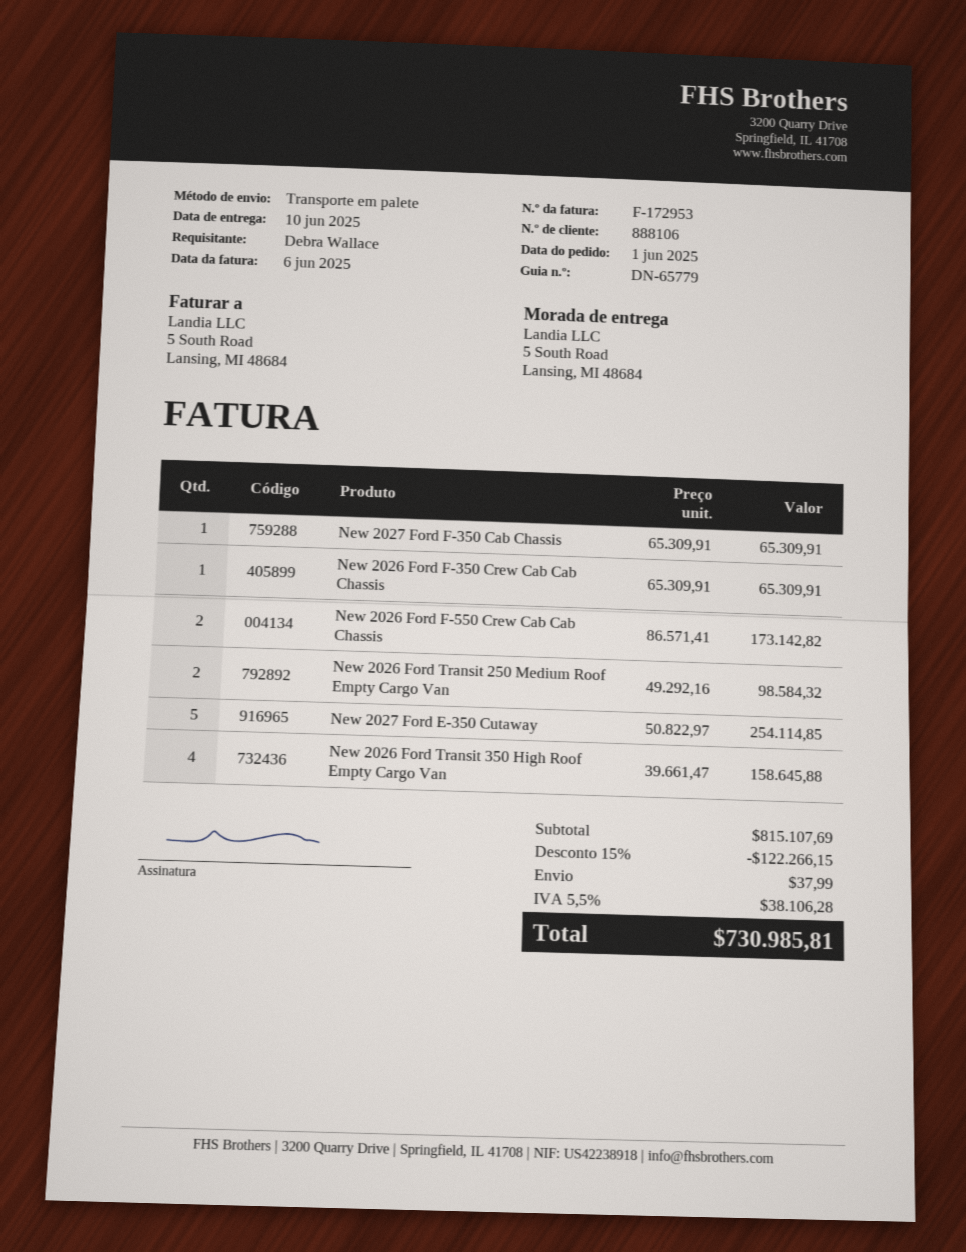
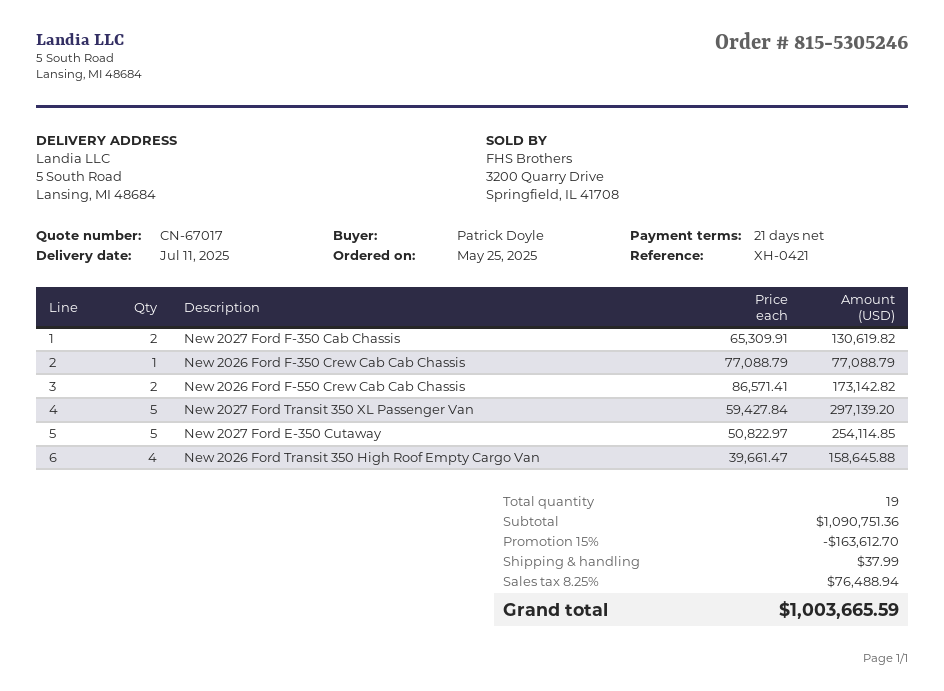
order date: 2025-06-01 -> 2025-05-25
delivery date: 2025-06-10 -> 2025-07-11
ordered by: Debra Wallace -> Patrick Doyle
New 2027 Ford F-350 Cab Chassis: 1 x 65309.91 = 65309.91 -> 2 x 65309.91 = 130619.82
New 2026 Ford F-350 Crew Cab Cab Chassis: 1 x 65309.91 = 65309.91 -> 1 x 77088.79 = 77088.79
New 2026 Ford Transit 250 Medium Roof Empty Cargo Van: 2 x 49292.16 = 98584.32 -> none
New 2027 Ford Transit 350 XL Passenger Van: none -> 5 x 59427.84 = 297139.20
subtotal: 815107.69 -> 1090751.36
discount: 15% = 122266.15 -> 15% = 163612.70
tax: 5.5% = 38106.28 -> 8.25% = 76488.94
total: 730985.81 -> 1003665.59

